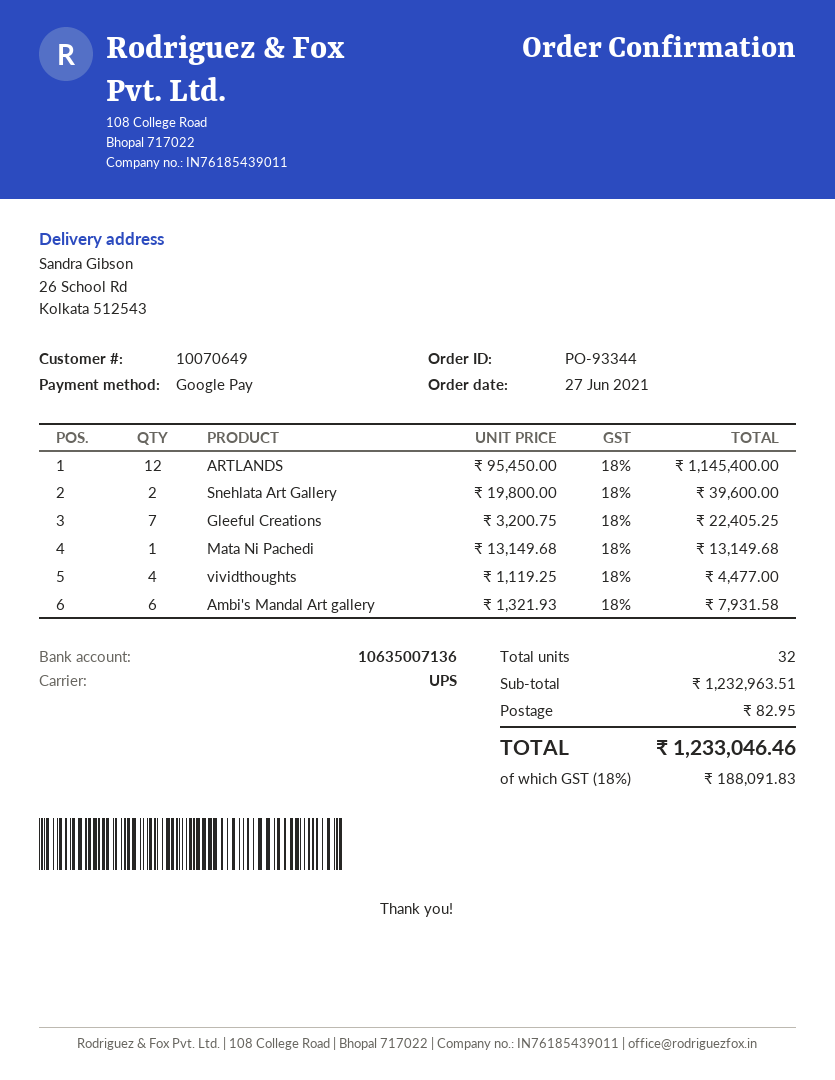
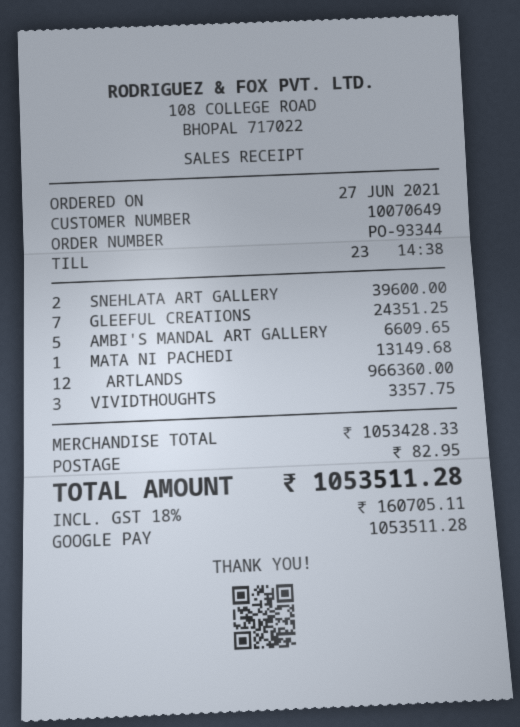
ARTLANDS: 12 for 1145400.00 -> 12 for 966360.00
Gleeful Creations: 7 for 22405.25 -> 7 for 24351.25
vividthoughts: 4 for 4477.00 -> 3 for 3357.75
Ambi's Mandal Art gallery: 6 for 7931.58 -> 5 for 6609.65
subtotal: 1232963.51 -> 1053428.33
tax: 18% = 188091.83 -> 18% = 160705.11
total: 1233046.46 -> 1053511.28

